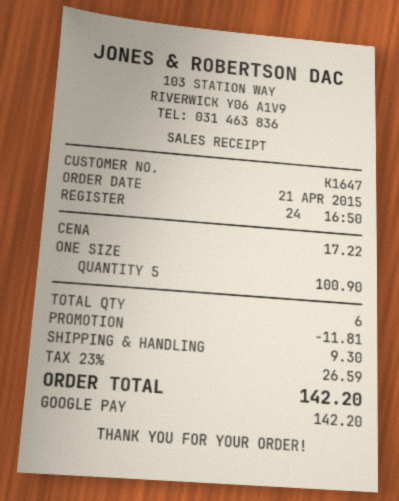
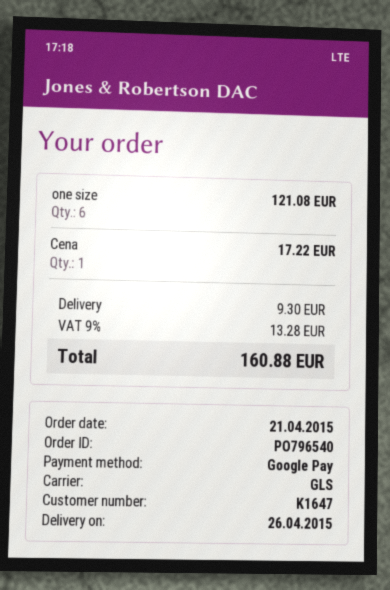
ONE SIZE: 5 for 100.90 -> 6 for 121.08
discount: 11.81 -> none
tax: 23% = 26.59 -> 9% = 13.28
total: 142.20 -> 160.88

